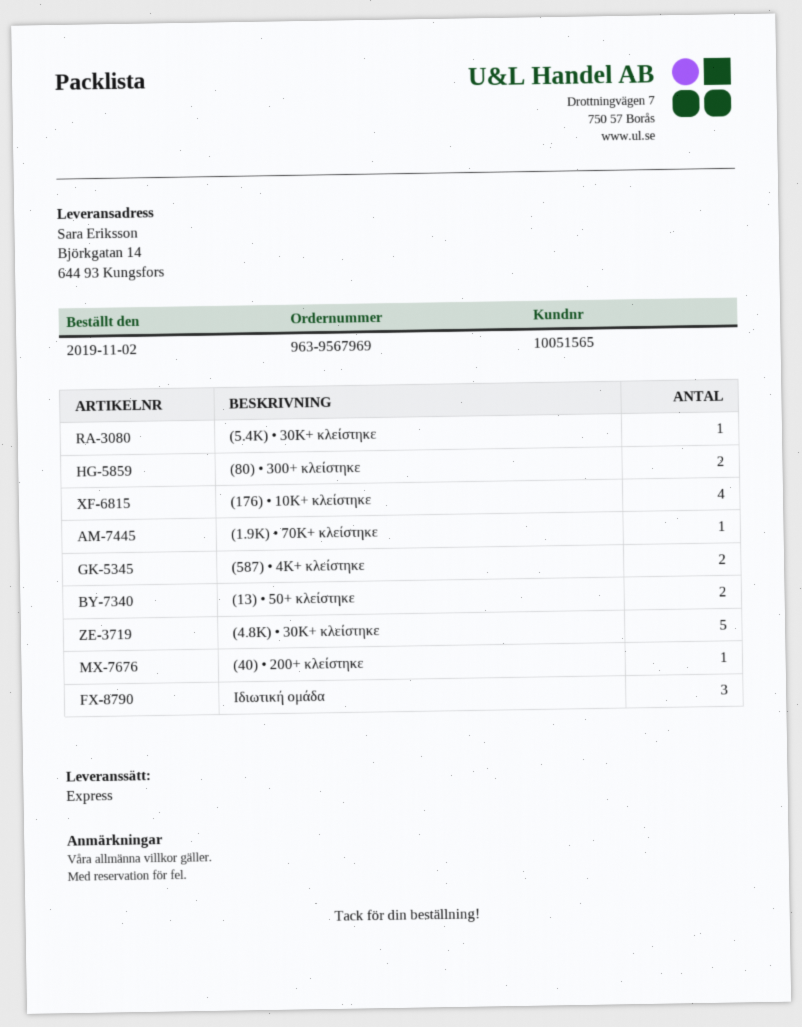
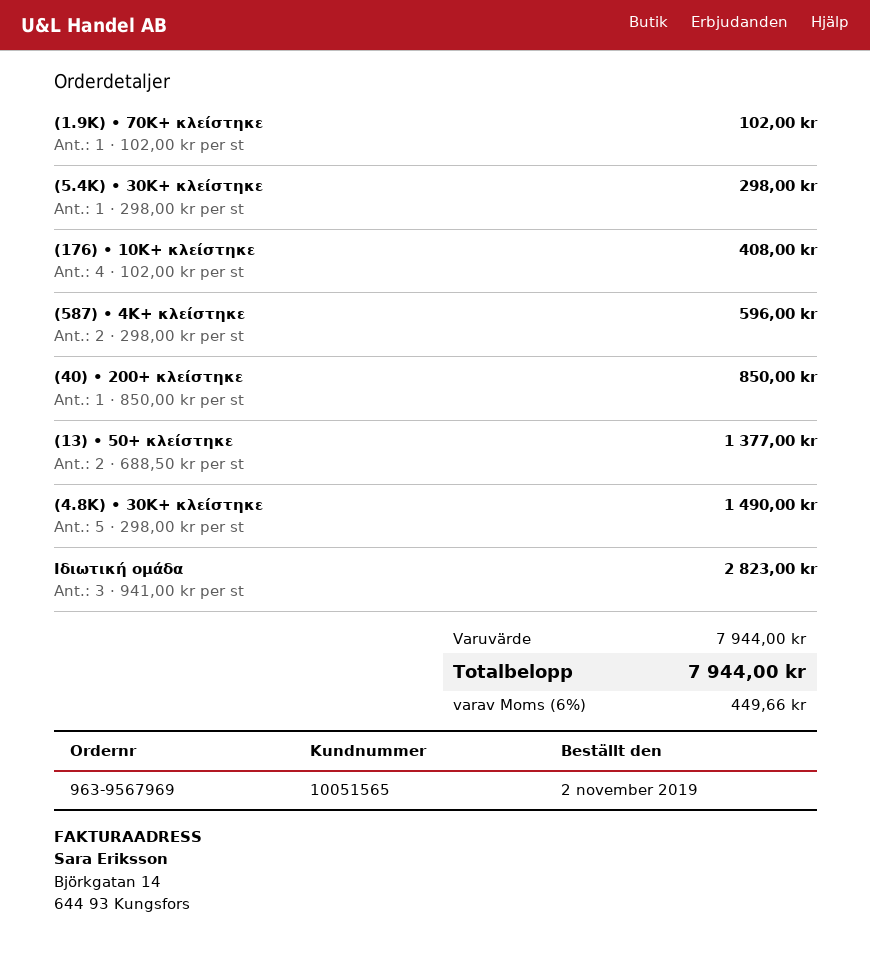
(80) • 300+ κλείστηκε: 2 -> none

